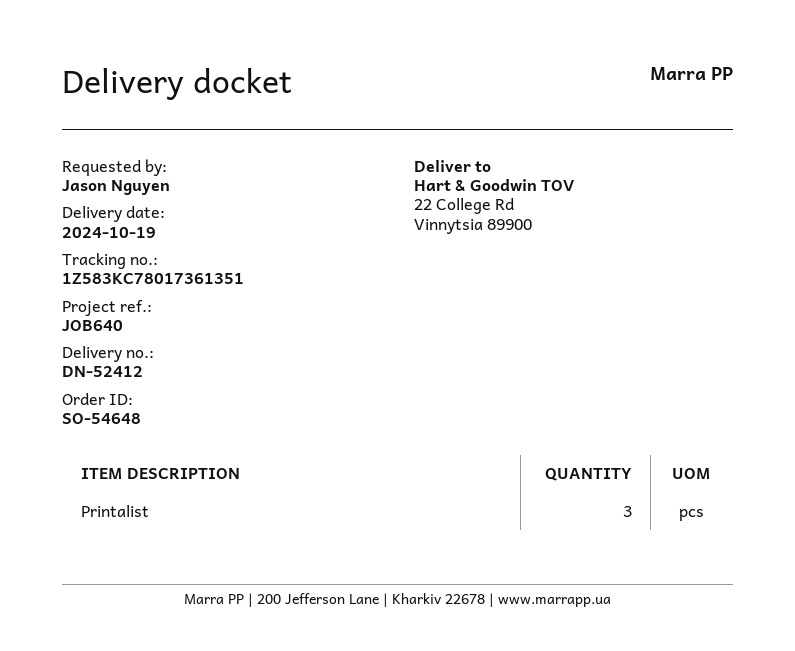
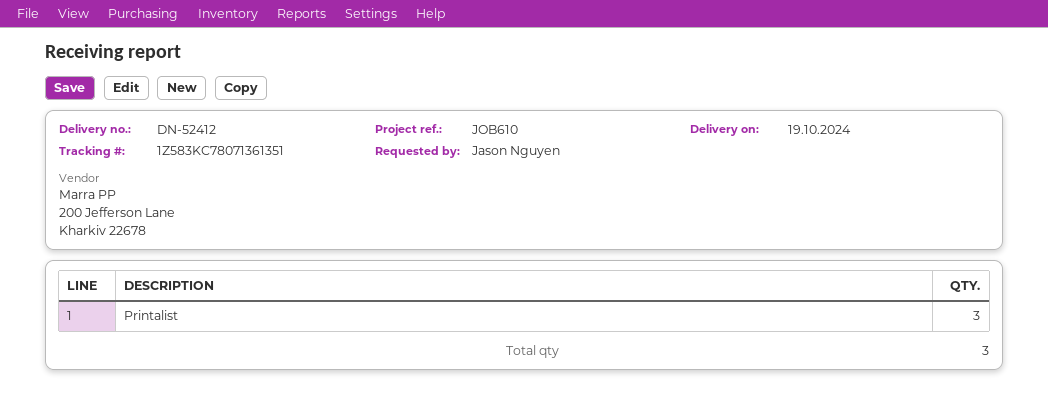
reference: JOB640 -> JOB610
tracking number: 1Z583KC78017361351 -> 1Z583KC78071361351

